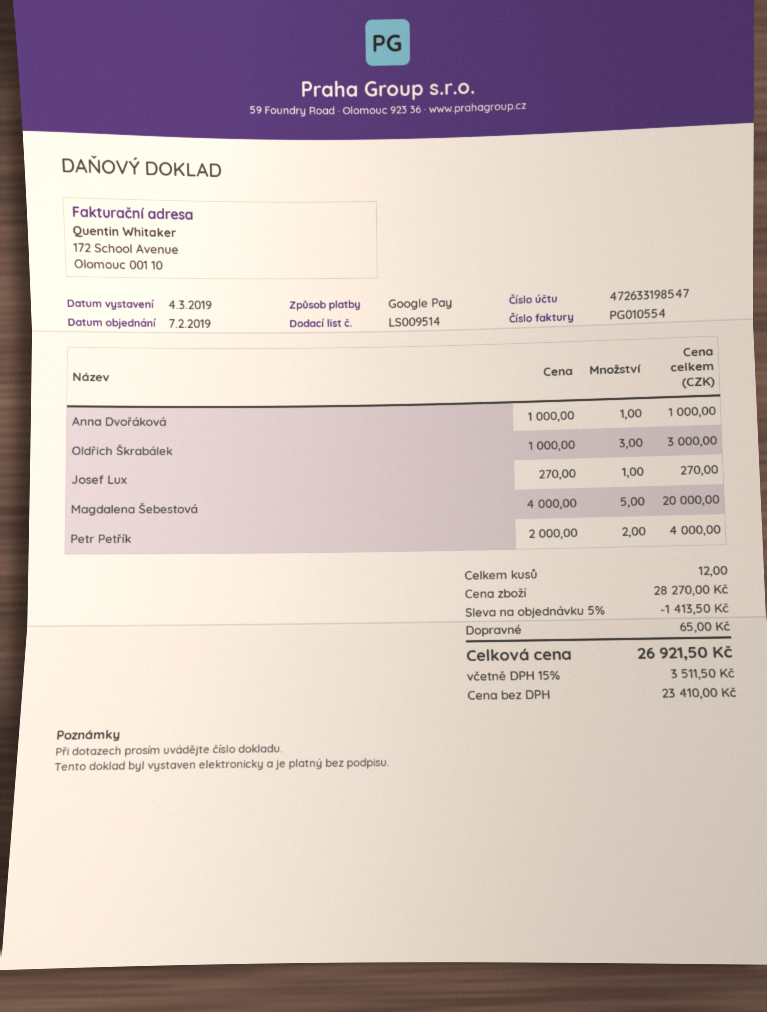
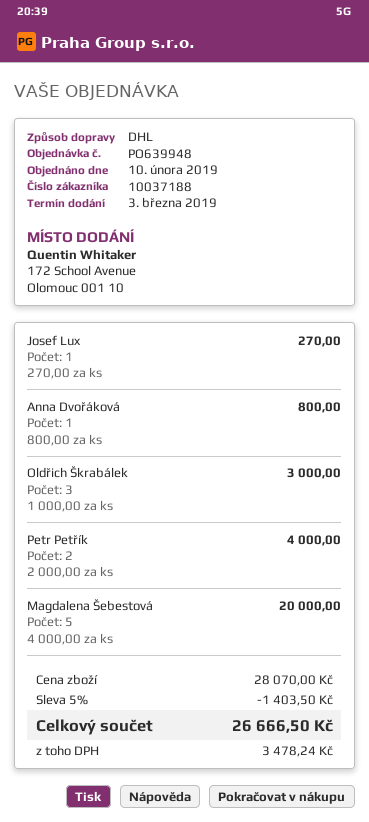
order date: 2019-02-07 -> 2019-02-10
Anna Dvořáková: 1 x 1000.00 = 1000.00 -> 1 x 800.00 = 800.00
subtotal: 28270.00 -> 28070.00
discount: 5% = 1413.50 -> 5% = 1403.50
shipping: 65.00 -> none
tax: 3511.50 -> 3478.24
total: 26921.50 -> 26666.50

